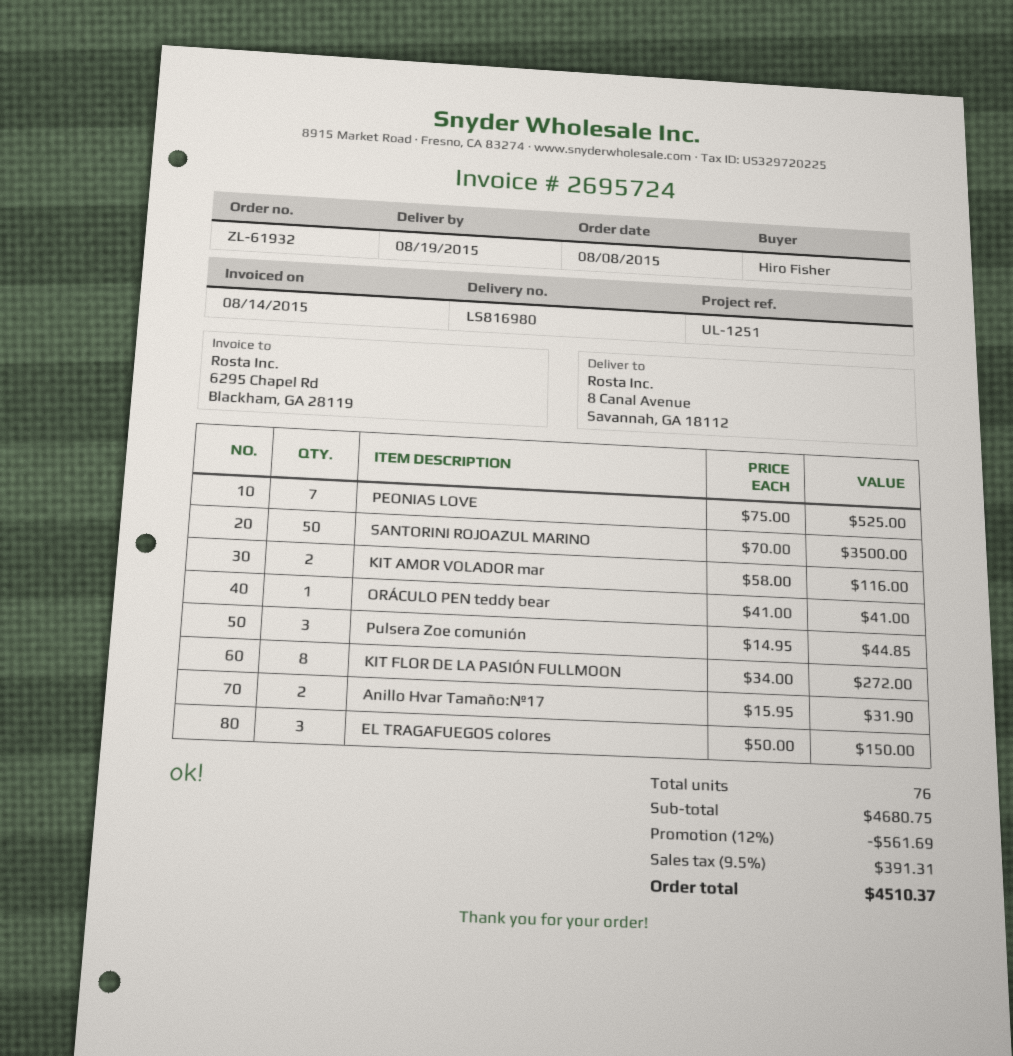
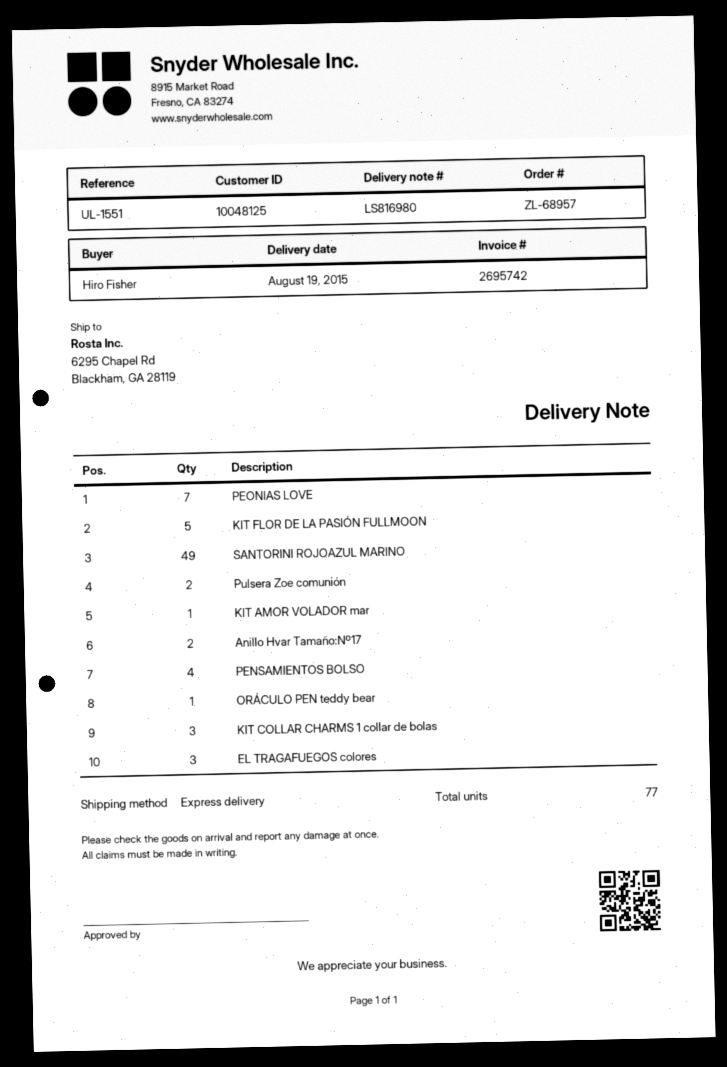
order number: ZL-61932 -> ZL-68957
invoice number: 2695724 -> 2695742
reference: UL-1251 -> UL-1551
ship to: 8 Canal Avenue, Savannah, GA 18112 -> 6295 Chapel Rd, Blackham, GA 28119
SANTORINI ROJOAZUL MARINO: 50 -> 49
KIT AMOR VOLADOR mar: 2 -> 1
Pulsera Zoe comunión: 3 -> 2
KIT FLOR DE LA PASIÓN FULLMOON: 8 -> 5
PENSAMIENTOS BOLSO: none -> 4
KIT COLLAR CHARMS 1 collar de bolas: none -> 3
total quantity: 76 -> 77

